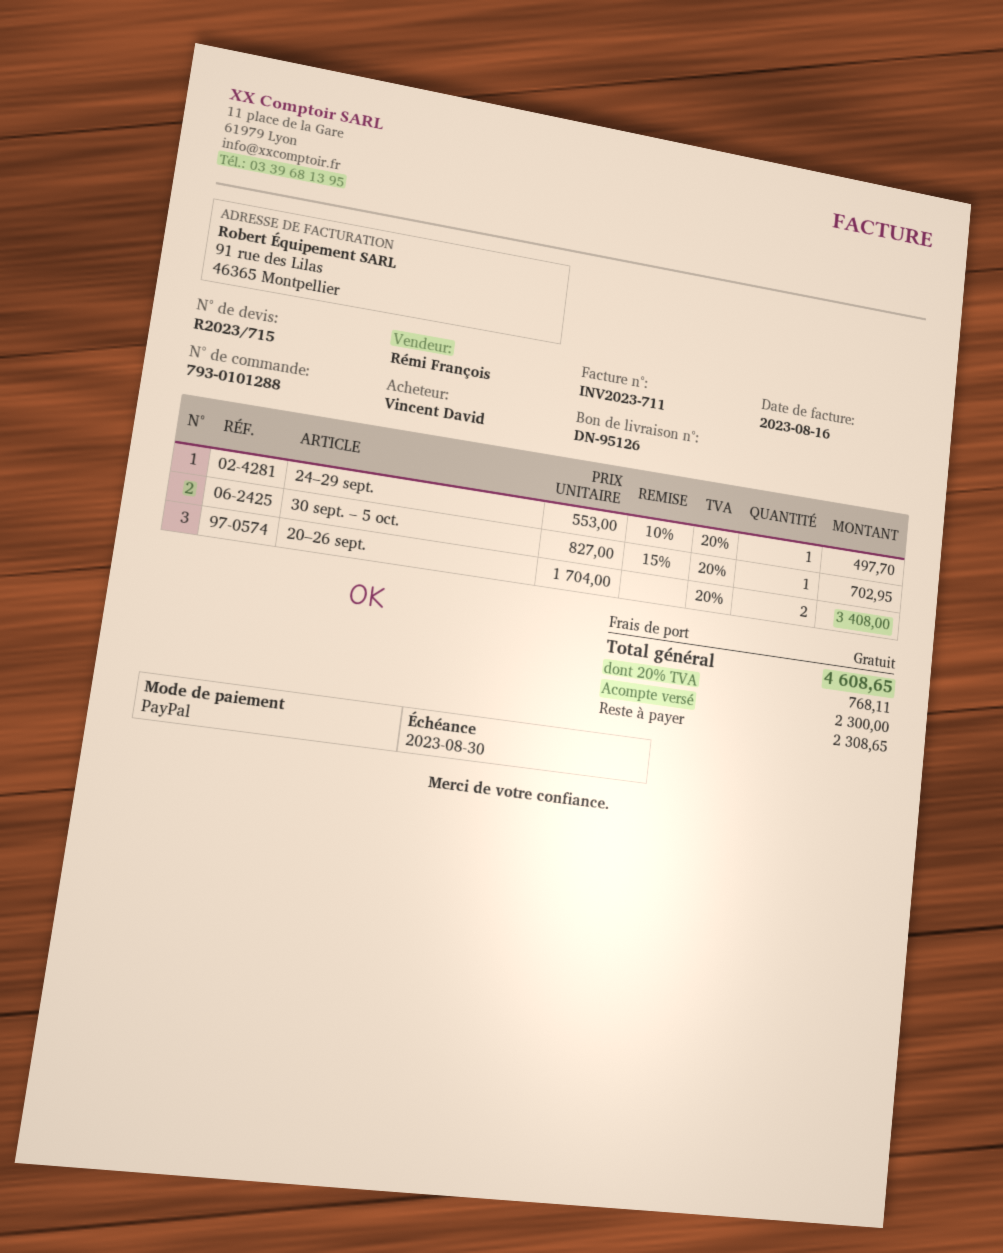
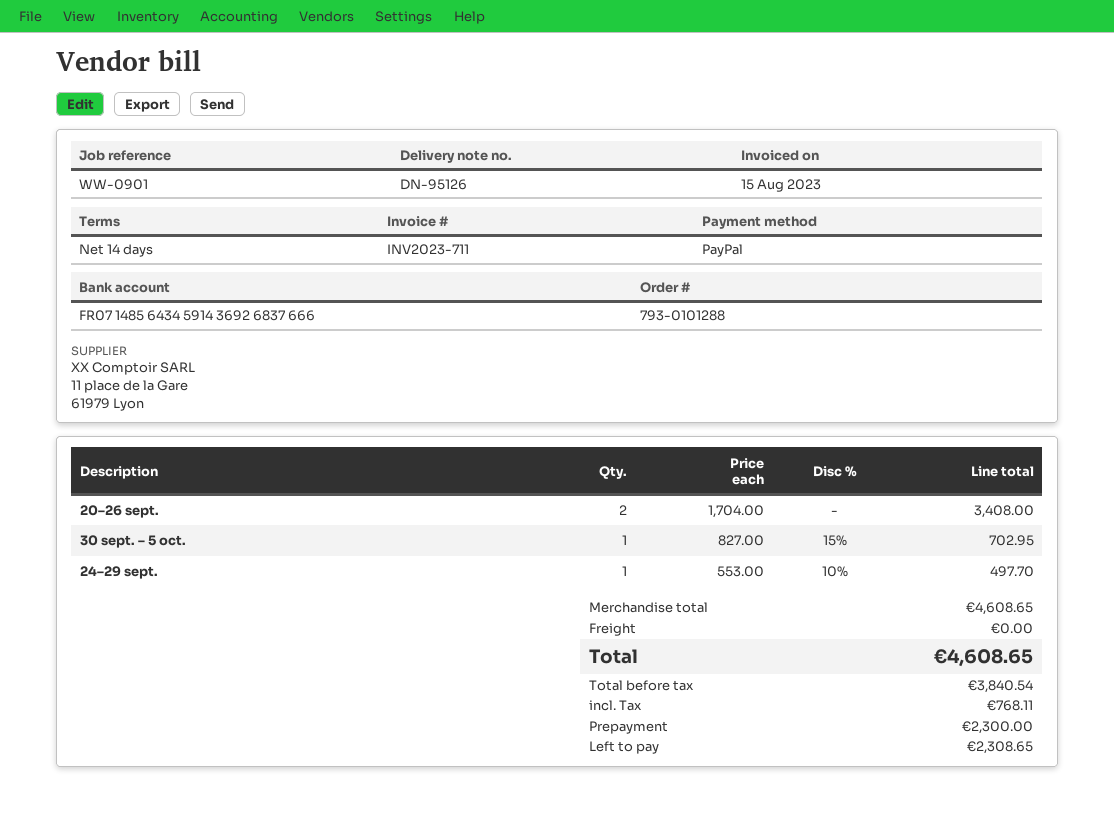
invoice date: 2023-08-16 -> 2023-08-15

